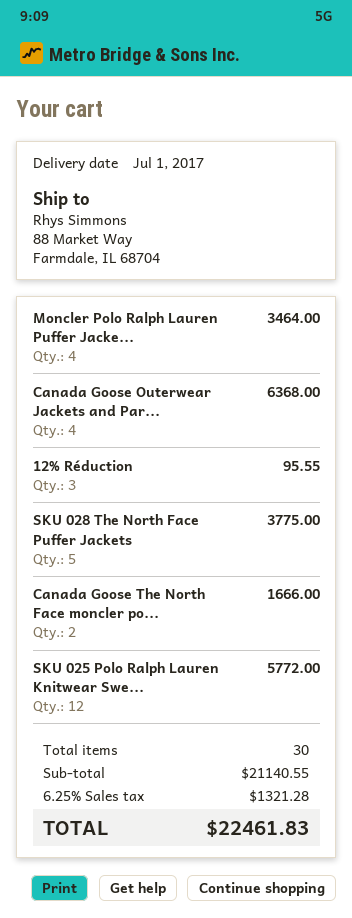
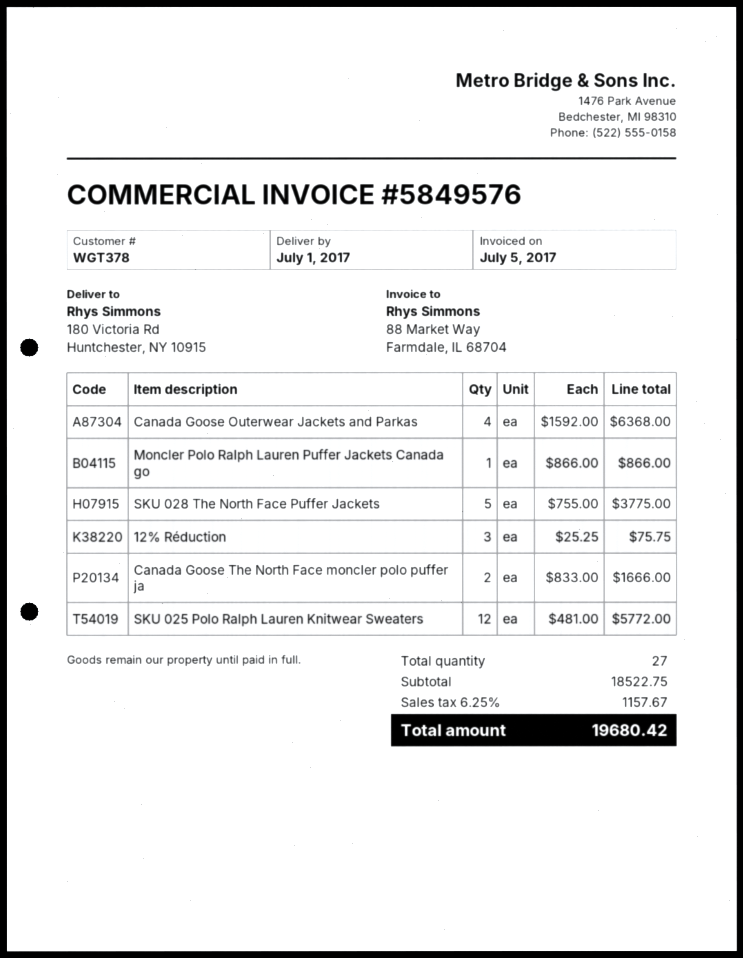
ship to: 88 Market Way, Farmdale, IL 68704 -> 180 Victoria Rd, Huntchester, NY 10915
Moncler Polo Ralph Lauren Puffer Jacke...: 4 for 3464.00 -> 1 for 866.00
12% Réduction: 3 for 95.55 -> 3 for 75.75
total quantity: 30 -> 27
subtotal: 21140.55 -> 18522.75
tax: 6.25% = 1321.28 -> 6.25% = 1157.67
total: 22461.83 -> 19680.42

